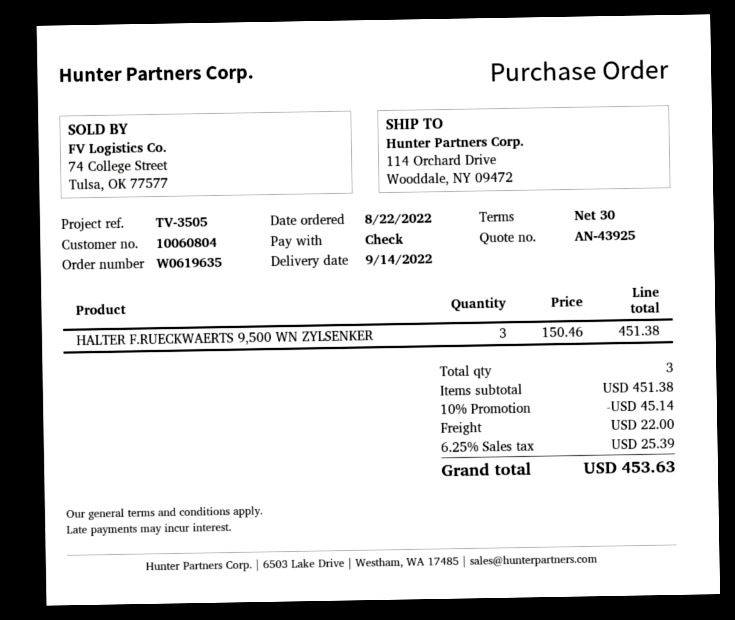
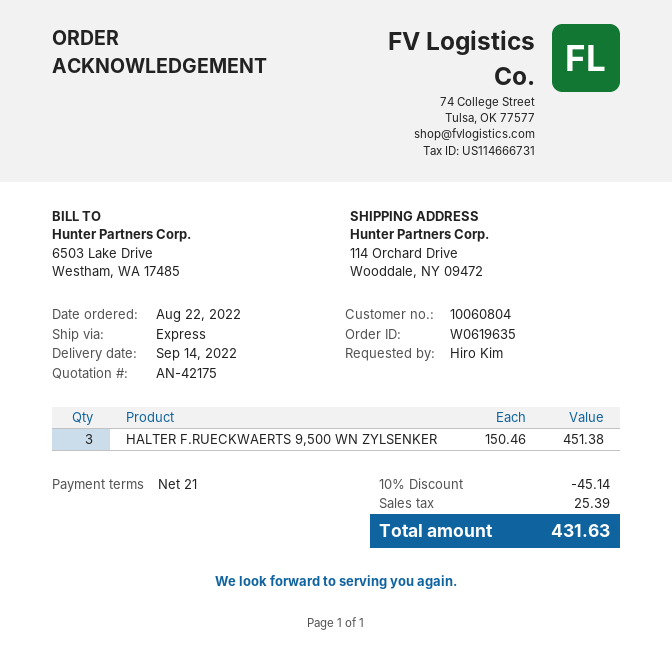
quote number: AN-43925 -> AN-42175
payment terms: 30 days -> 21 days
shipping: 22.00 -> none
total: 453.63 -> 431.63

